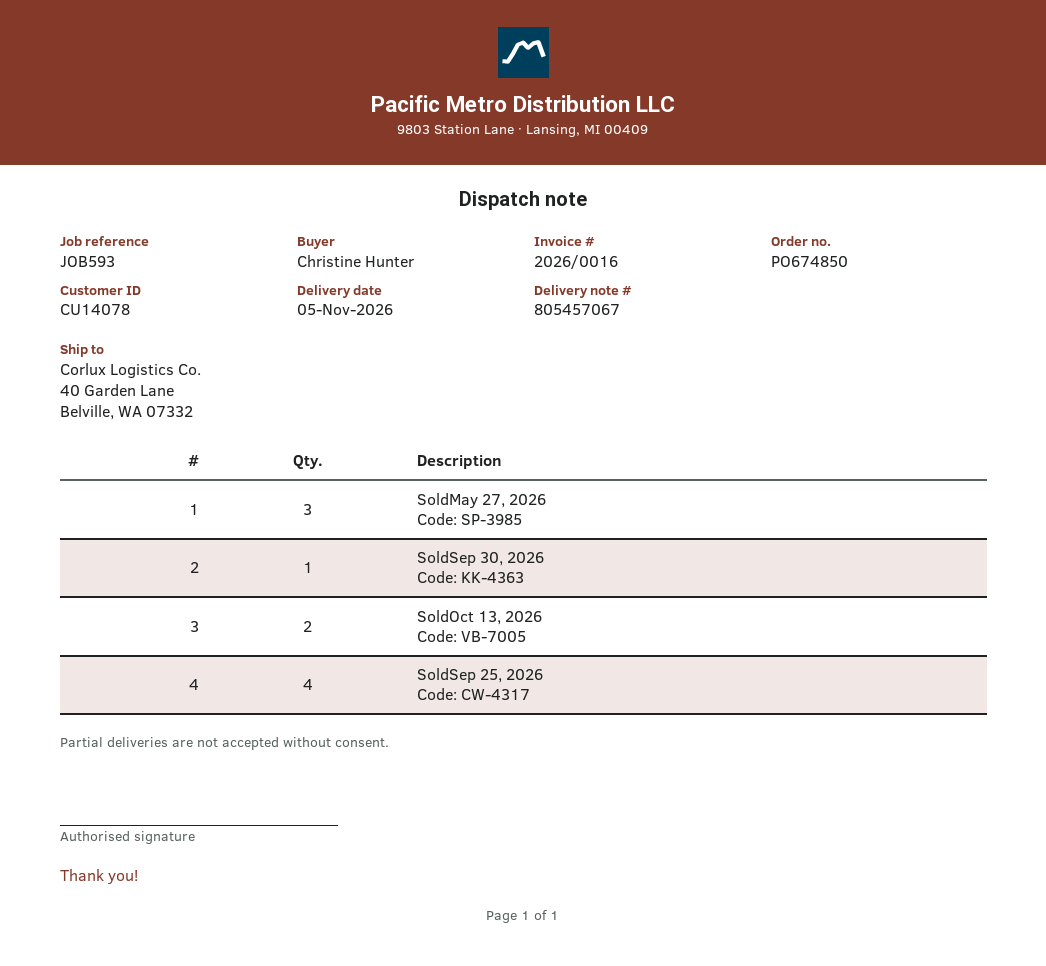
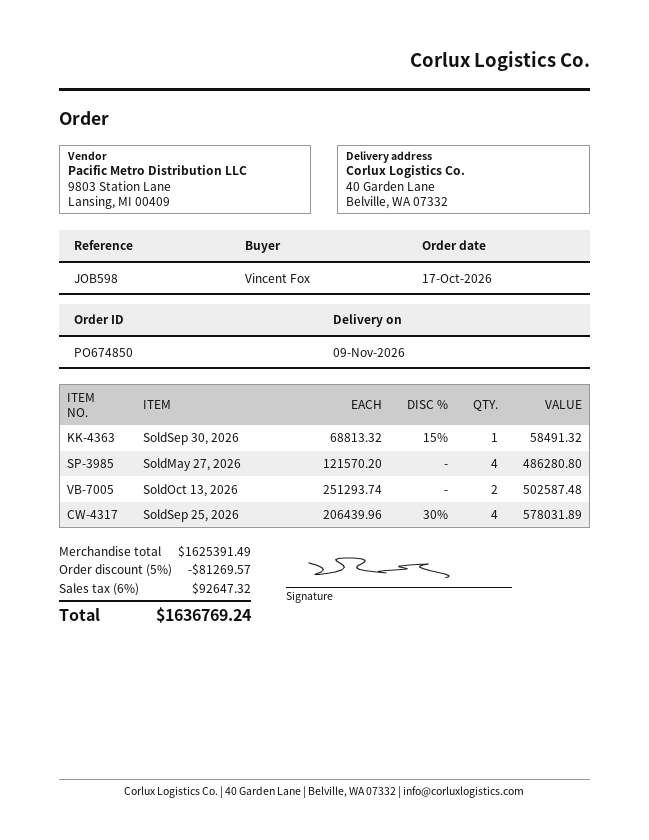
delivery date: 2026-11-05 -> 2026-11-09
reference: JOB593 -> JOB598
ordered by: Christine Hunter -> Vincent Fox
SoldMay 27, 2026: 3 -> 4

